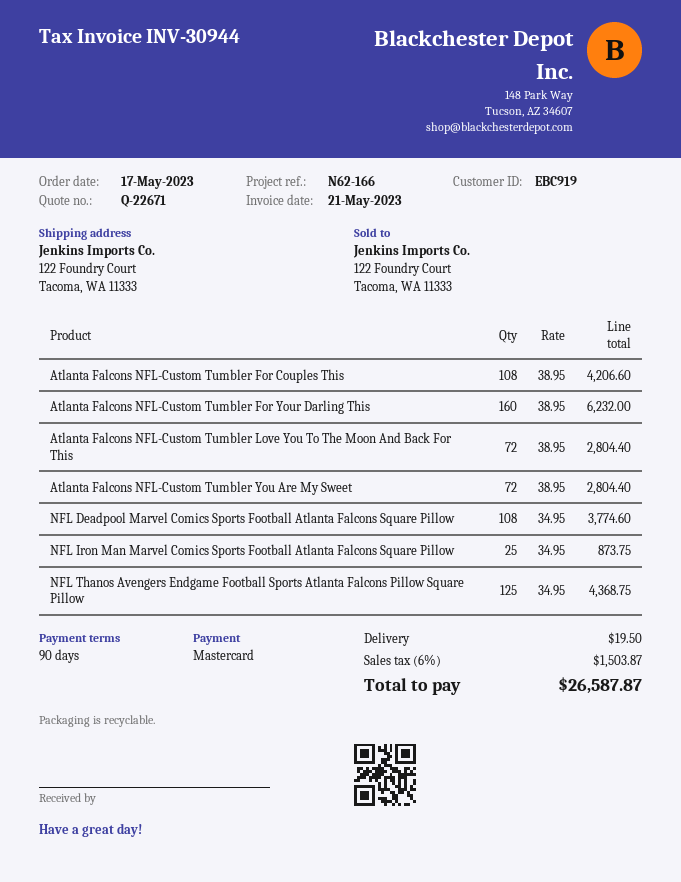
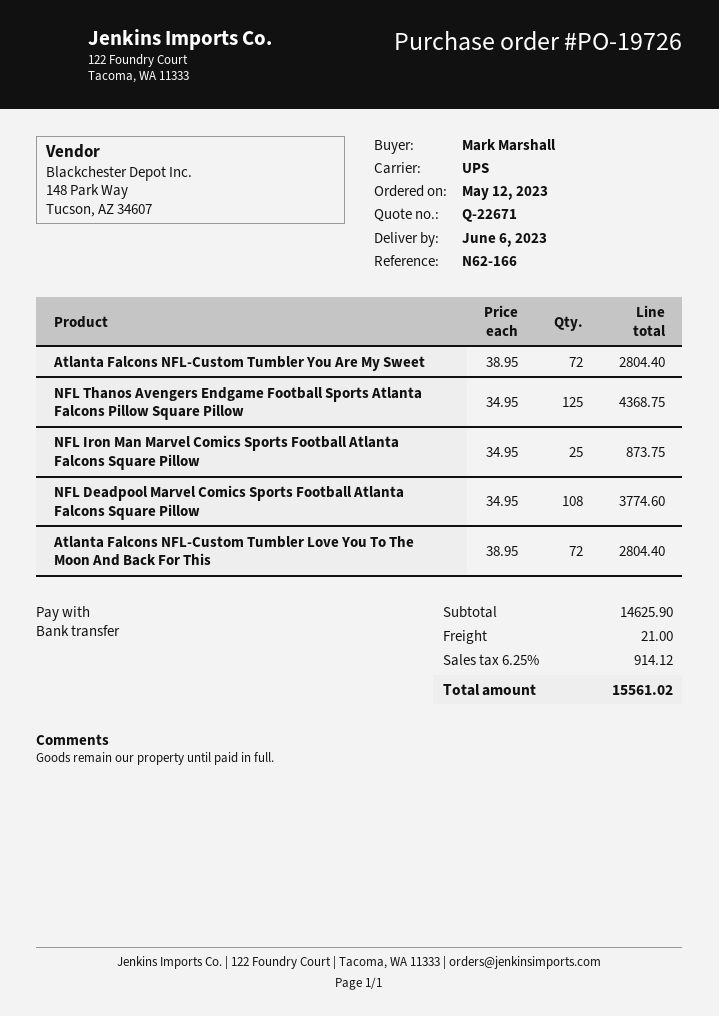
order date: 2023-05-17 -> 2023-05-12
payment method: Mastercard -> bank transfer
Atlanta Falcons NFL-Custom Tumbler For Couples This: 108 x 38.95 = 4206.60 -> none
Atlanta Falcons NFL-Custom Tumbler For Your Darling This: 160 x 38.95 = 6232.00 -> none
shipping: 19.50 -> 21.00
tax: 6% = 1503.87 -> 6.25% = 914.12
total: 26587.87 -> 15561.02

